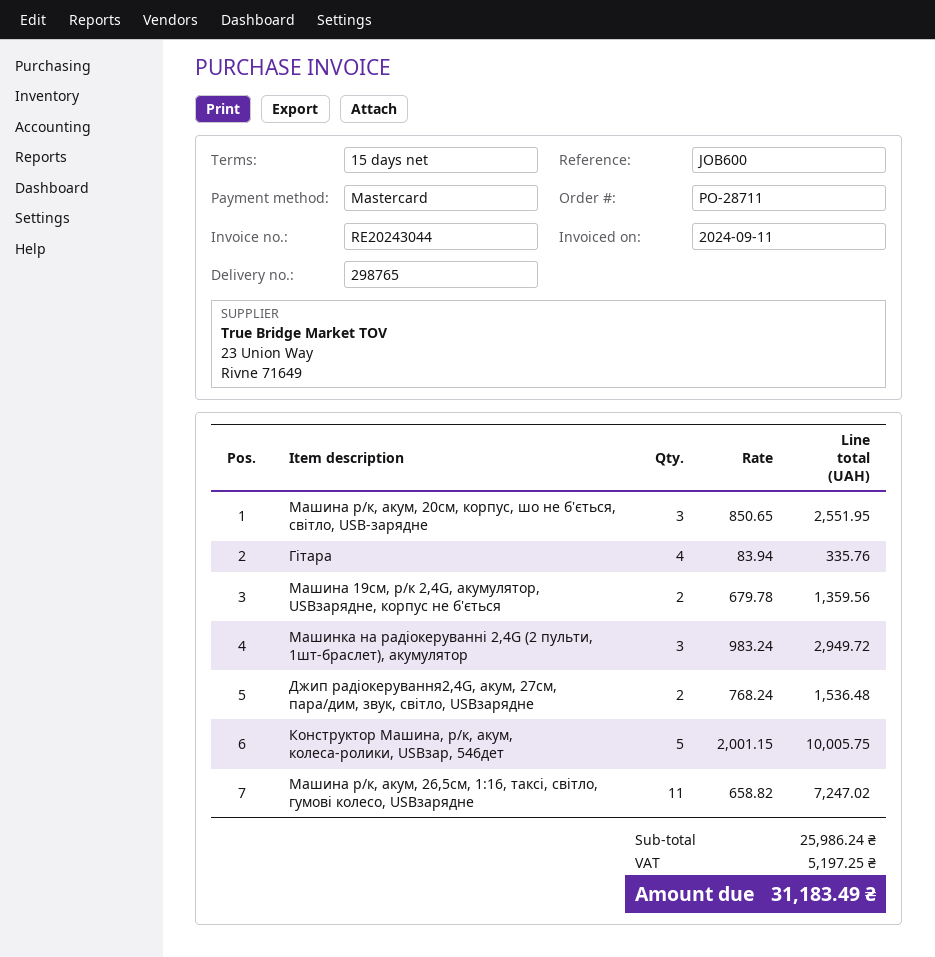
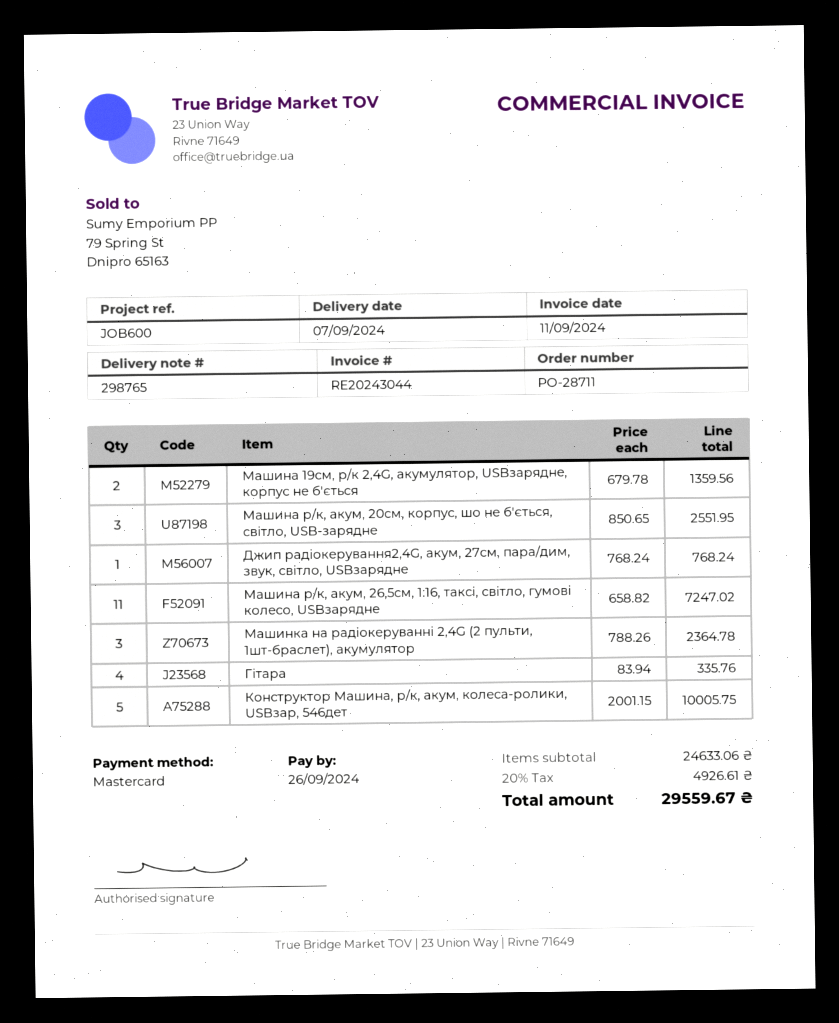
Машинка на радіокеруванні 2,4G (2 пульти, 1шт-браслет), акумулятор: 3 x 983.24 = 2949.72 -> 3 x 788.26 = 2364.78
Джип радіокерування2,4G, акум, 27см, пара/дим, звук, світло, USBзарядне: 2 x 768.24 = 1536.48 -> 1 x 768.24 = 768.24
subtotal: 25986.24 -> 24633.06
tax: 5197.25 -> 4926.61
total: 31183.49 -> 29559.67

